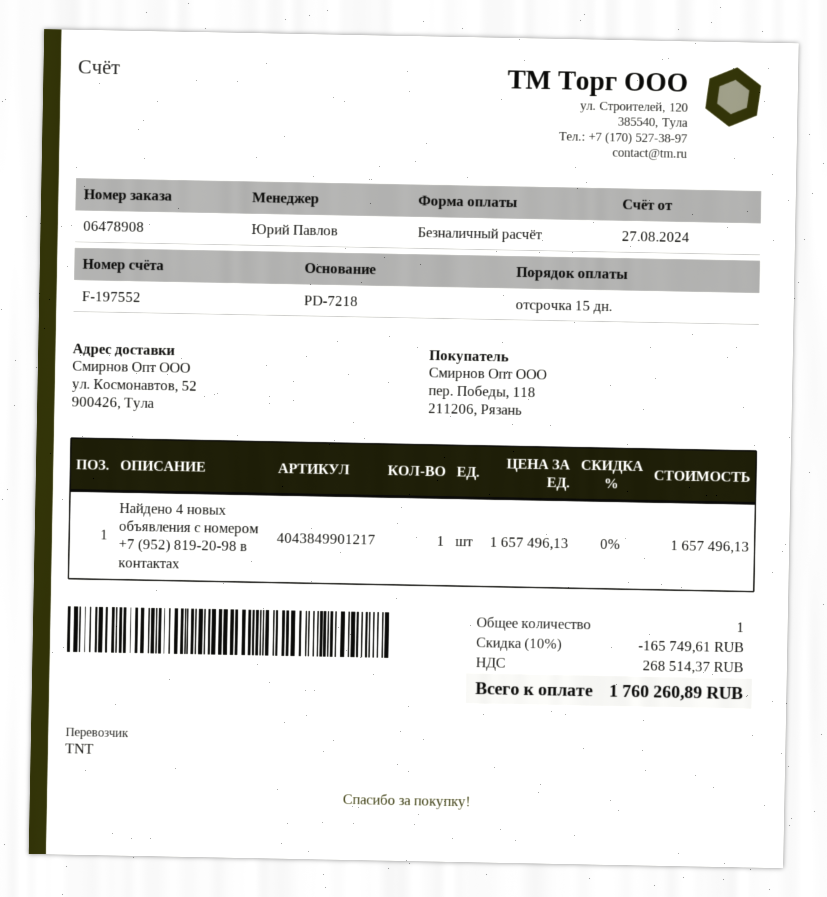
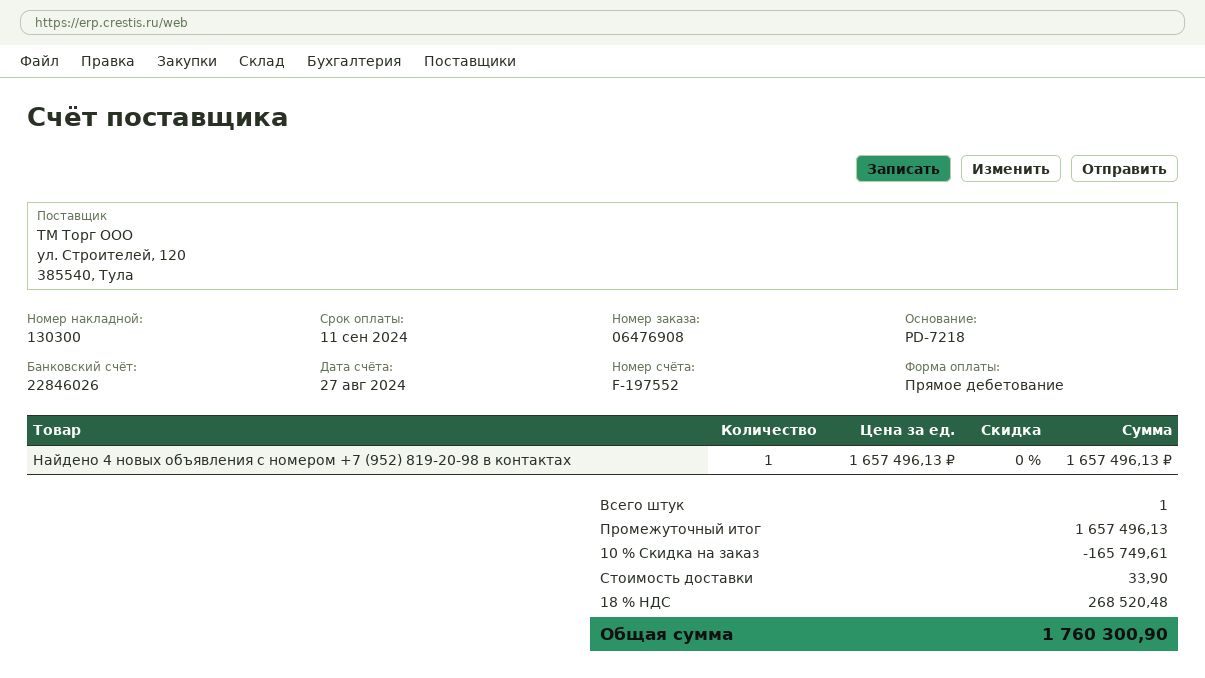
order number: 06478908 -> 06476908
payment method: bank transfer -> direct debit
shipping: none -> 33.90
tax: 268514.37 -> 268520.48
total: 1760260.89 -> 1760300.90

